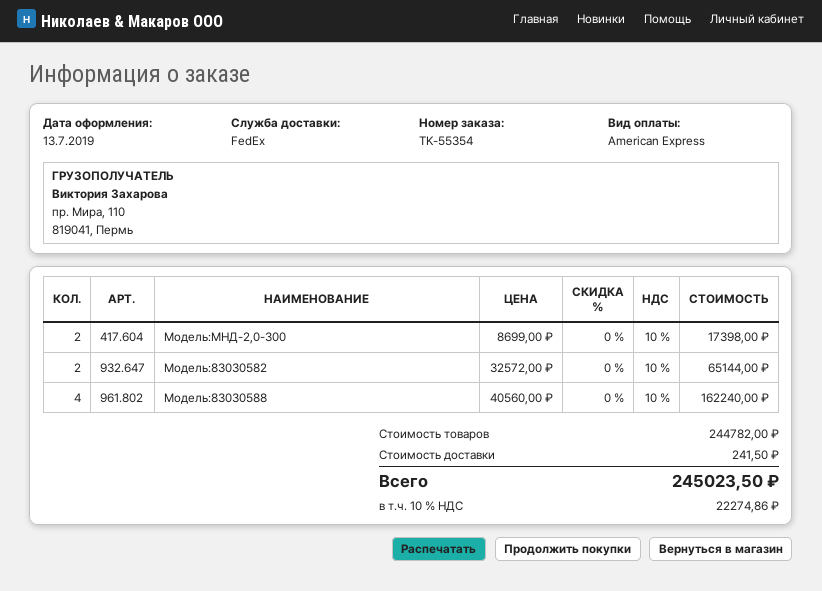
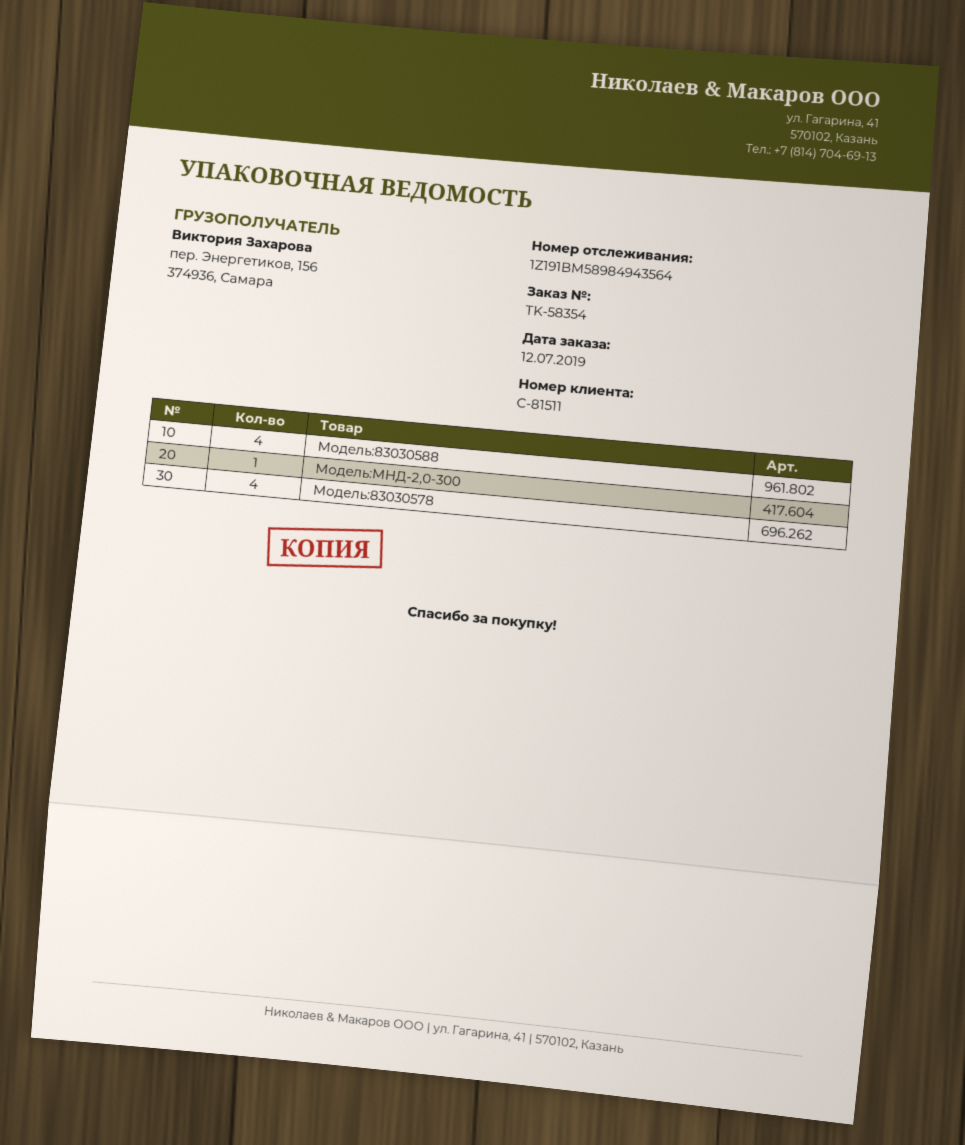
order number: TK-55354 -> TK-58354
order date: 2019-07-13 -> 2019-07-12
ship to: пр. Мира, 110, 819041, Пермь -> пер. Энергетиков, 156, 374936, Самара
Модель:МНД-2,0-300: 2 -> 1
Модель:83030582: 2 -> none
Модель:83030578: none -> 4

